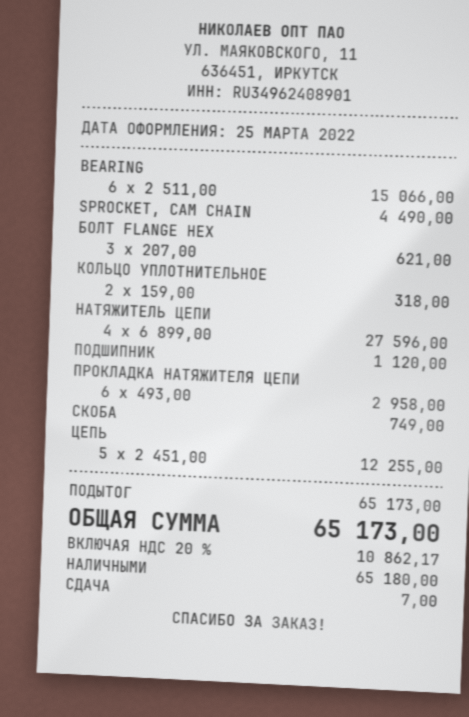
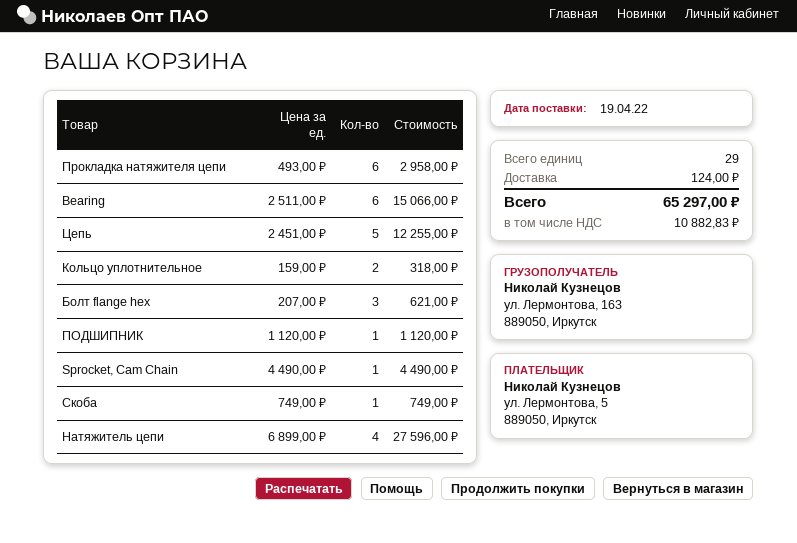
shipping: none -> 124.00
tax: 10862.17 -> 10882.83
total: 65173.00 -> 65297.00

